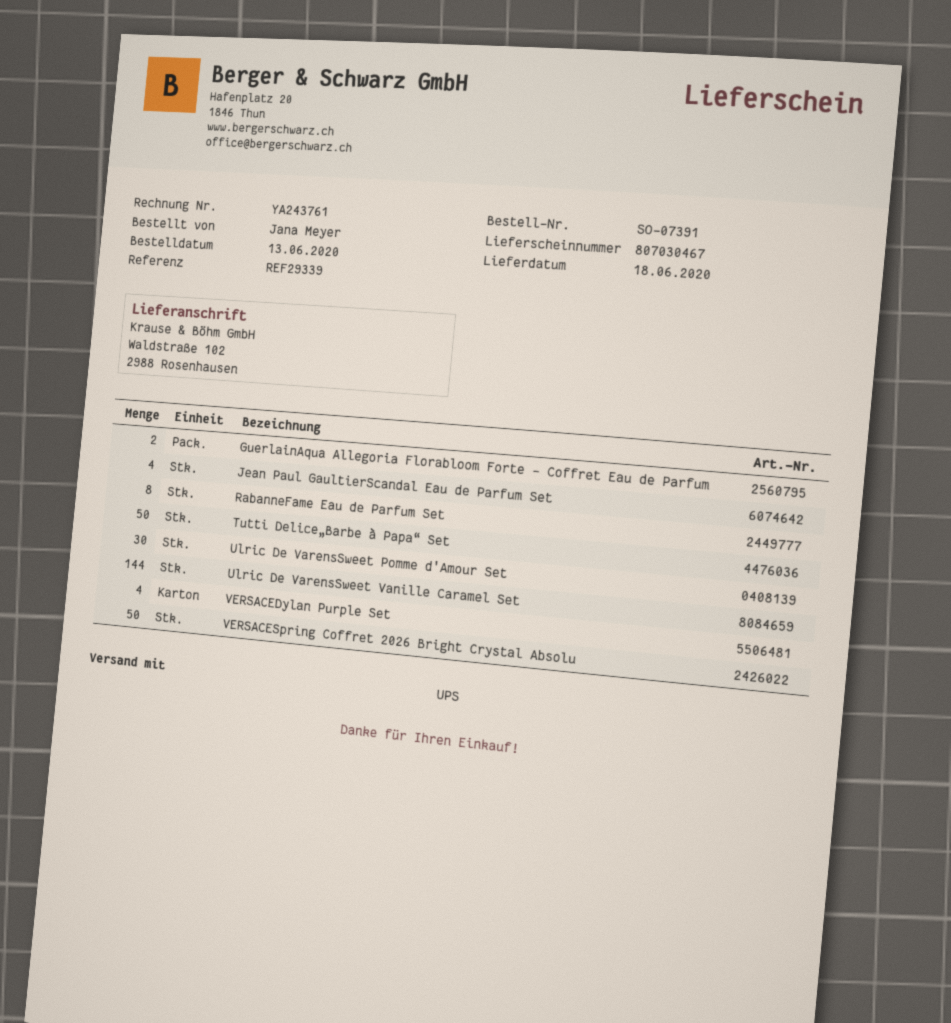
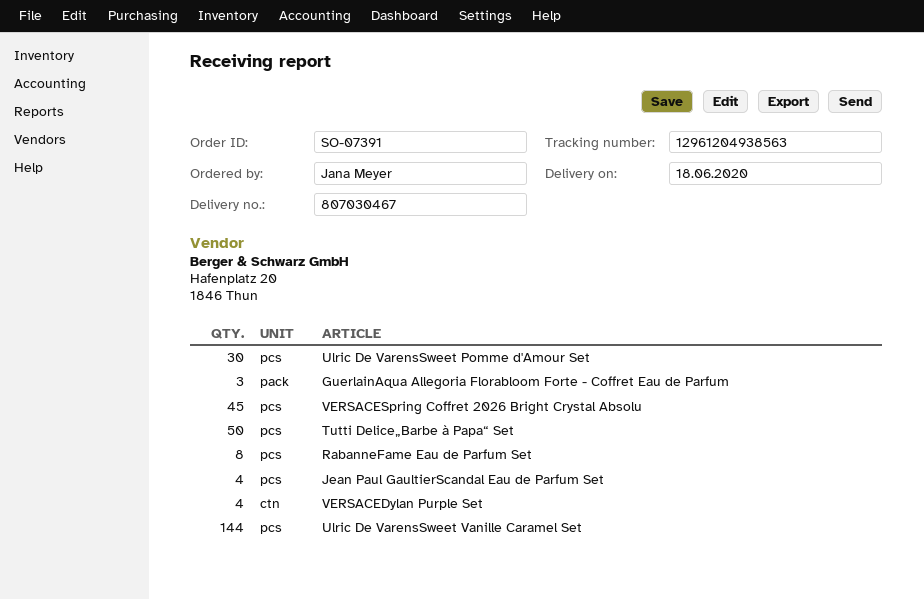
GuerlainAqua Allegoria Florabloom Forte - Coffret Eau de Parfum: 2 -> 3
VERSACESpring Coffret 2026 Bright Crystal Absolu: 50 -> 45

